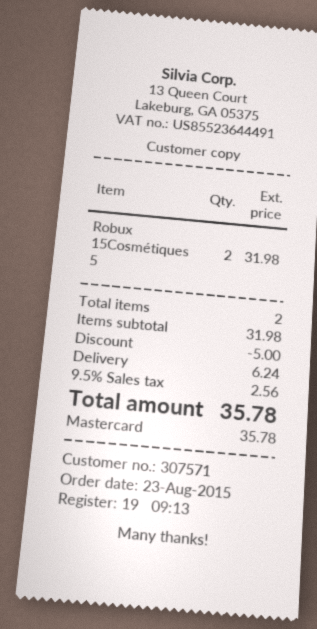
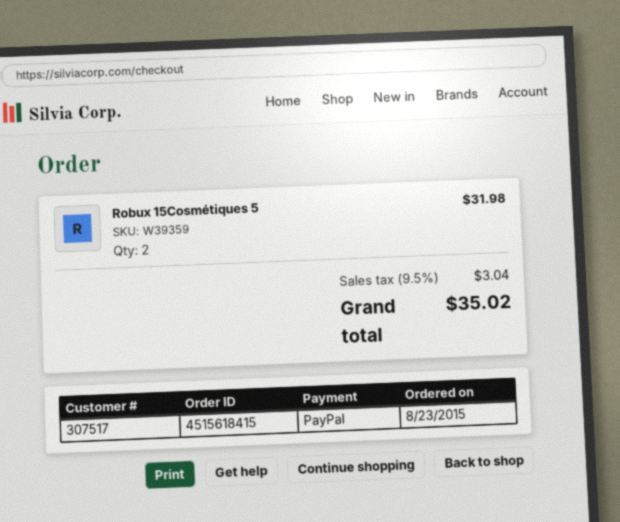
customer number: 307571 -> 307517
payment method: Mastercard -> PayPal
discount: 5.00 -> none
shipping: 6.24 -> none
tax: 9.5% = 2.56 -> 9.5% = 3.04
total: 35.78 -> 35.02

